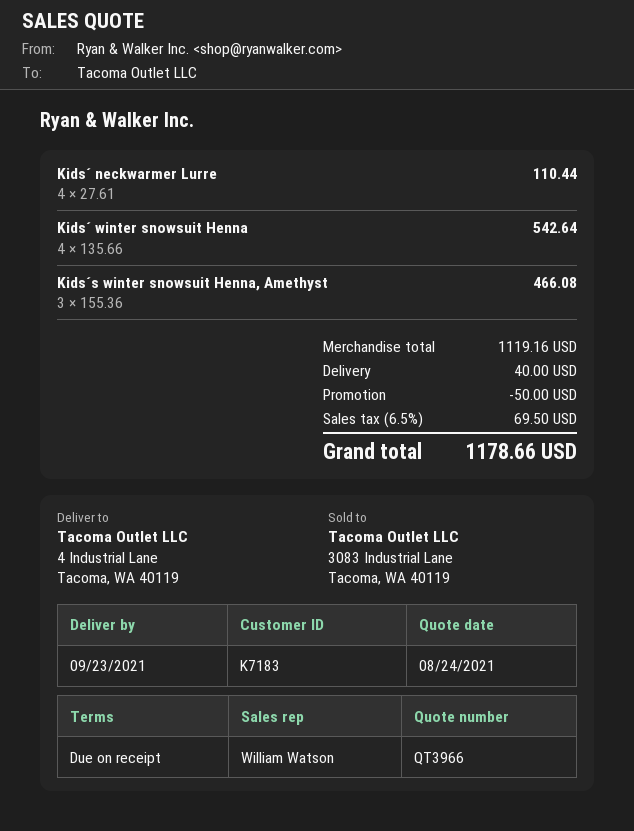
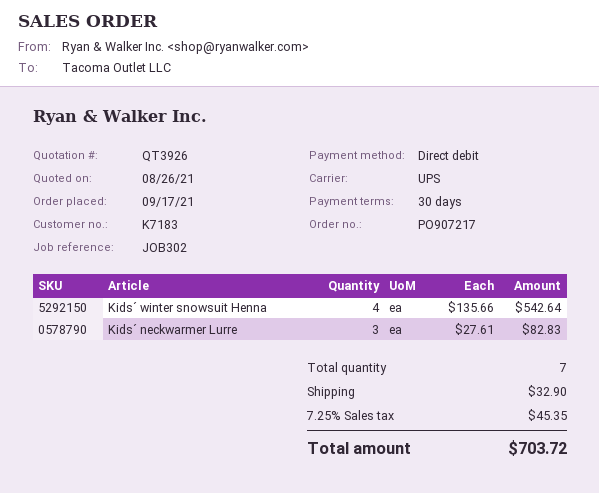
quote number: QT3966 -> QT3926
quote date: 2021-08-24 -> 2021-08-26
payment terms: on receipt -> 30 days
Kids´ neckwarmer Lurre: 4 x 27.61 = 110.44 -> 3 x 27.61 = 82.83
Kids´s winter snowsuit Henna, Amethyst: 3 x 155.36 = 466.08 -> none
discount: 50.00 -> none
shipping: 40.00 -> 32.90
tax: 6.5% = 69.50 -> 7.25% = 45.35
total: 1178.66 -> 703.72

